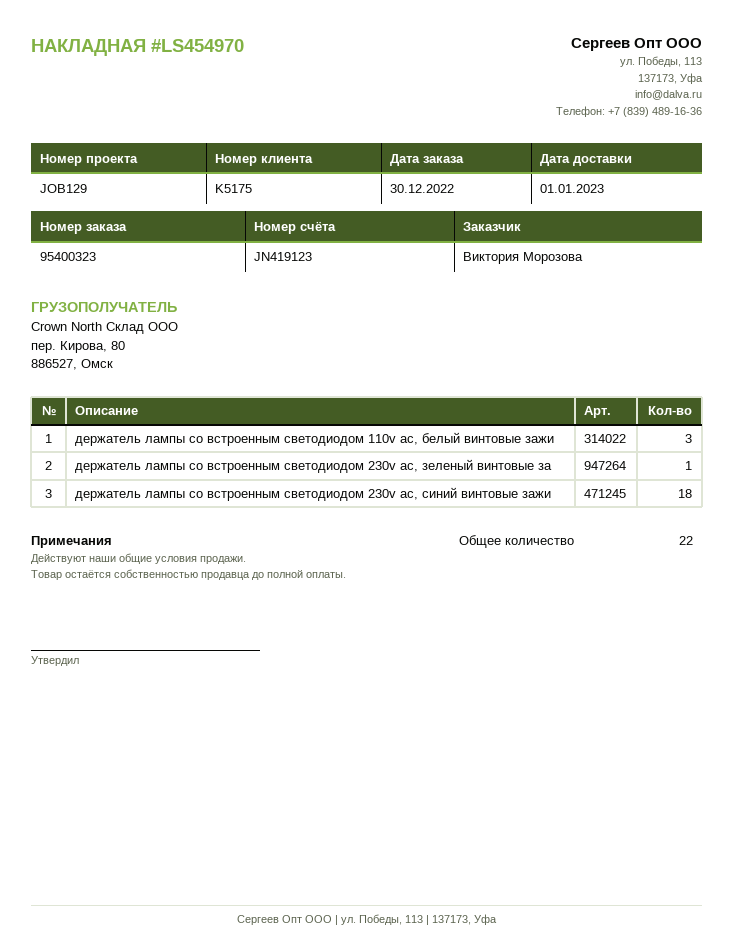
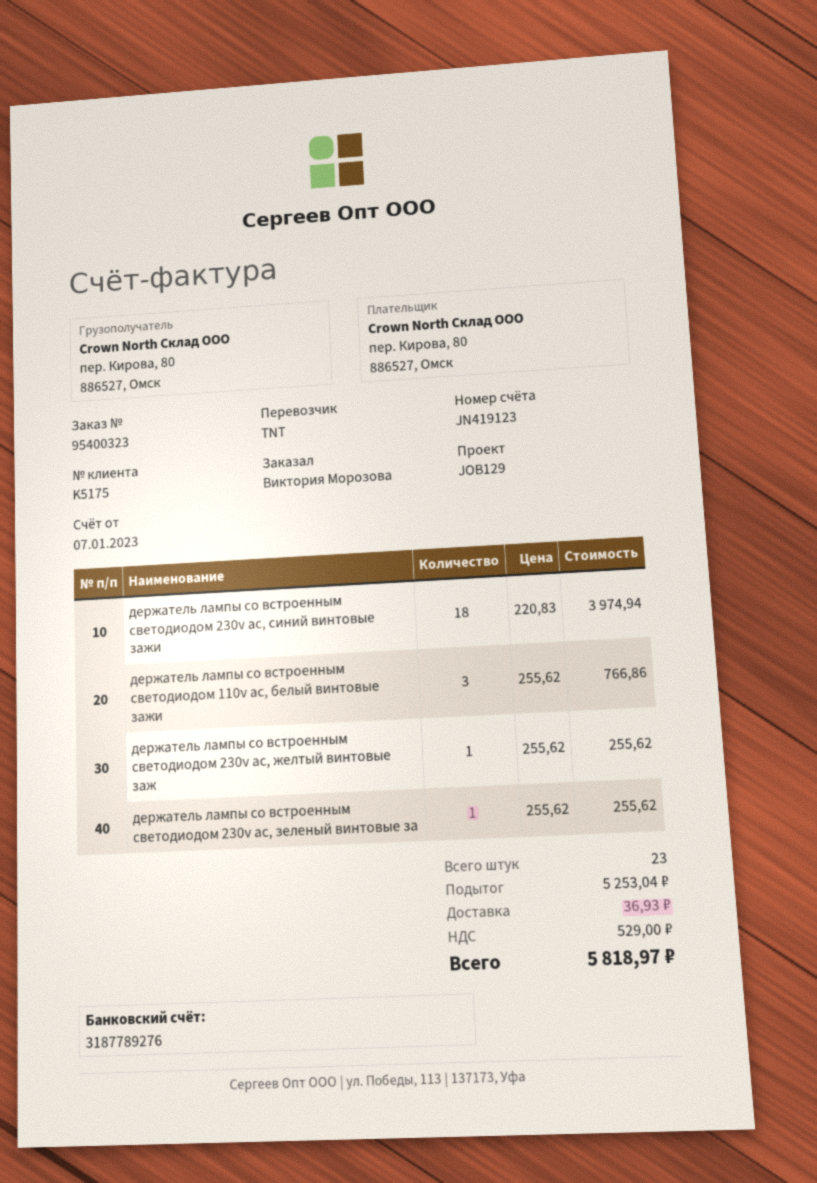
держатель лампы со встроенным светодиодом 230v ac, желтый винтовые заж: none -> 1
total quantity: 22 -> 23

